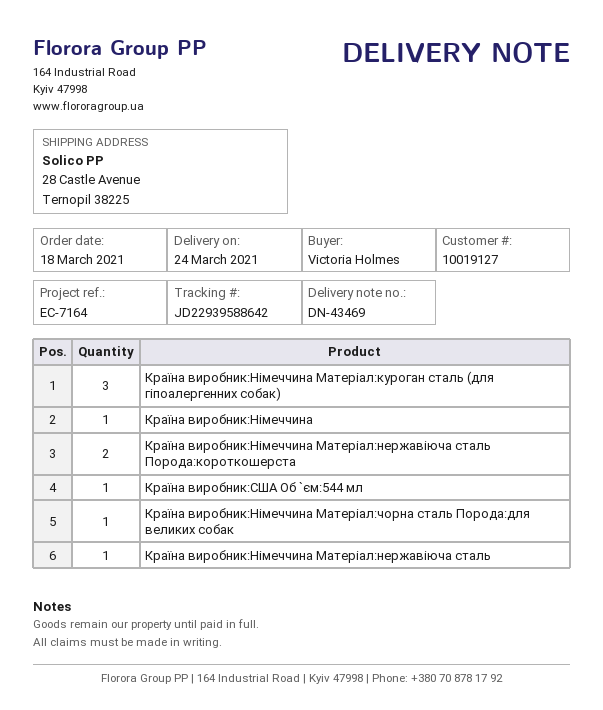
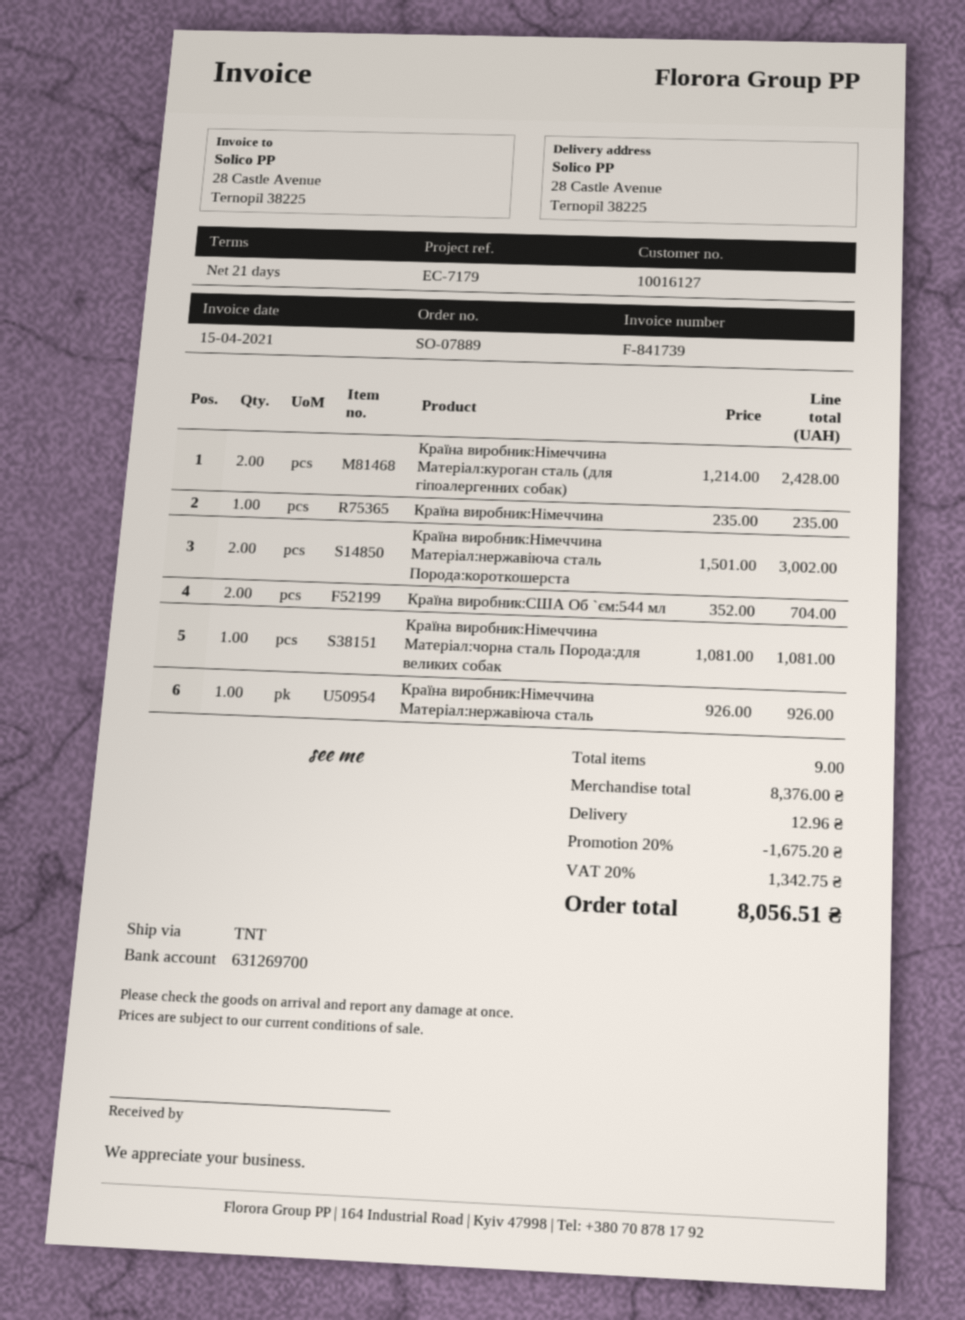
customer number: 10019127 -> 10016127
reference: EC-7164 -> EC-7179
Країна виробник:Німеччина Матеріал:куроган сталь (для гіпоалергенних собак): 3 -> 2
Країна виробник:США Об `єм:544 мл: 1 -> 2

